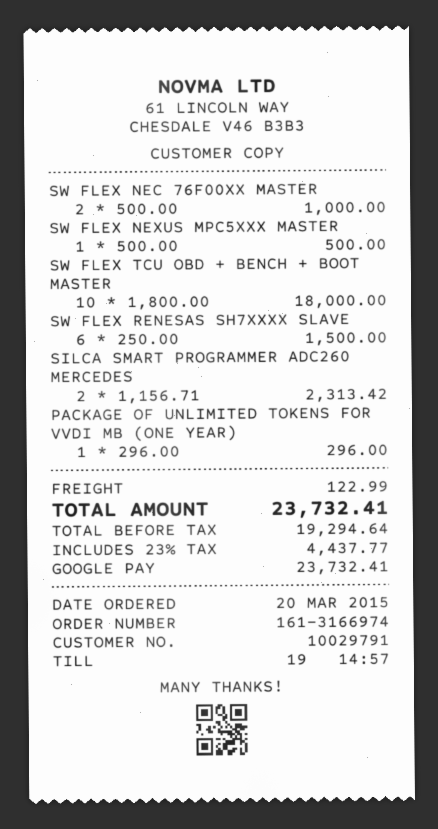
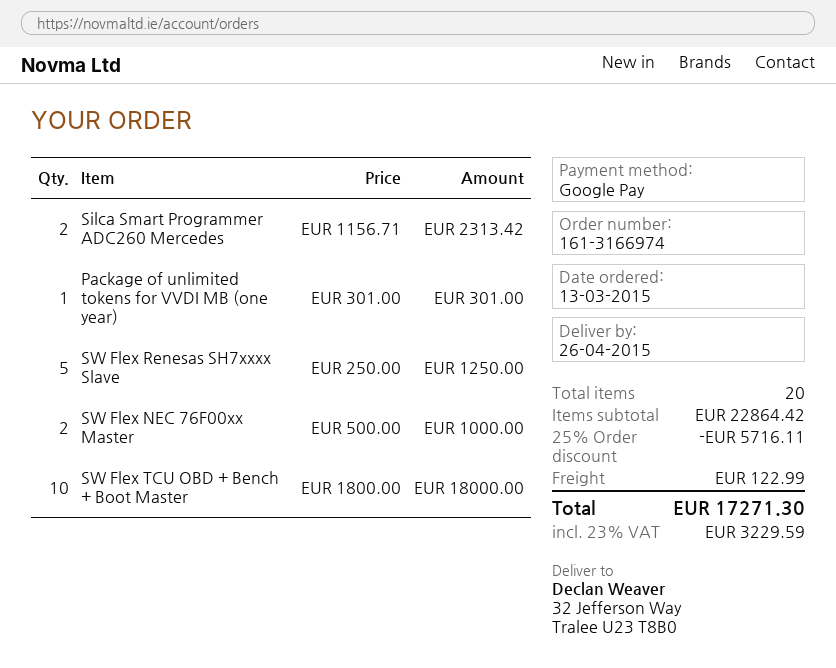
order date: 2015-03-20 -> 2015-03-13
SW FLEX NEXUS MPC5XXX MASTER: 1 x 500.00 = 500.00 -> none
SW FLEX RENESAS SH7XXXX SLAVE: 6 x 250.00 = 1500.00 -> 5 x 250.00 = 1250.00
PACKAGE OF UNLIMITED TOKENS FOR VVDI MB (ONE YEAR): 1 x 296.00 = 296.00 -> 1 x 301.00 = 301.00
discount: none -> 25% = 5716.11
tax: 23% = 4437.77 -> 23% = 3229.59
total: 23732.41 -> 17271.30

